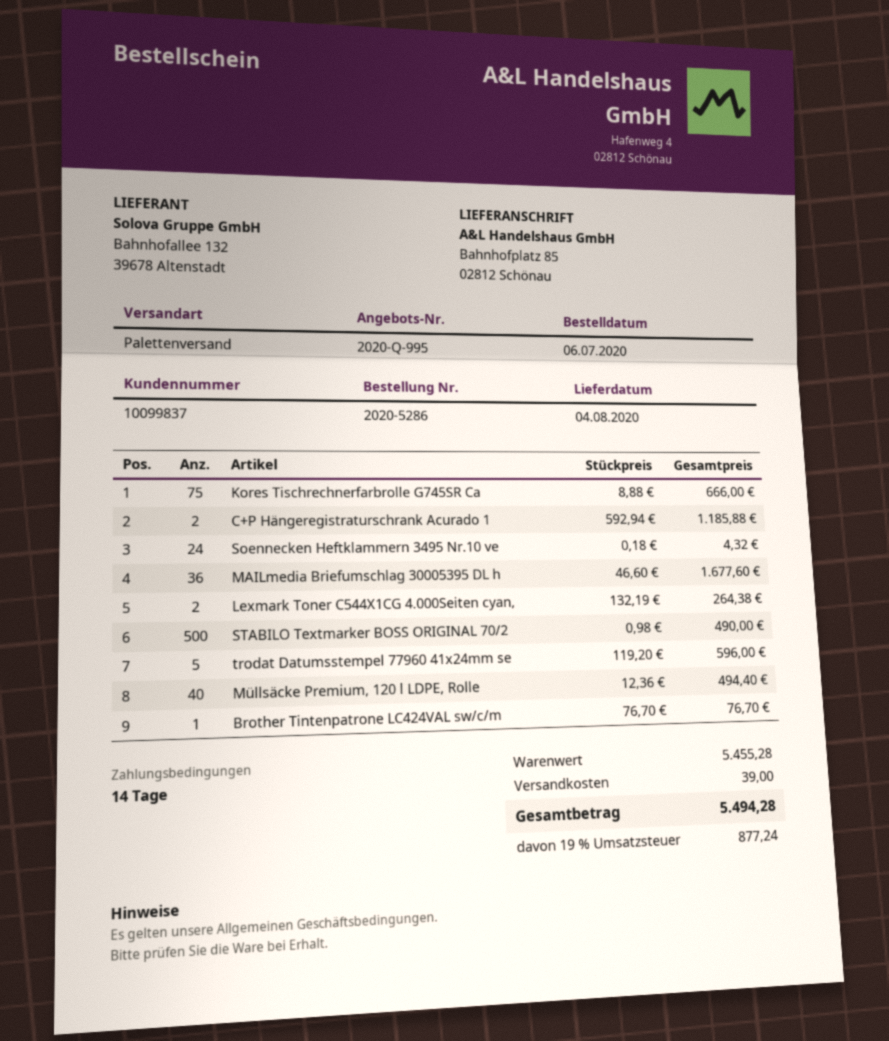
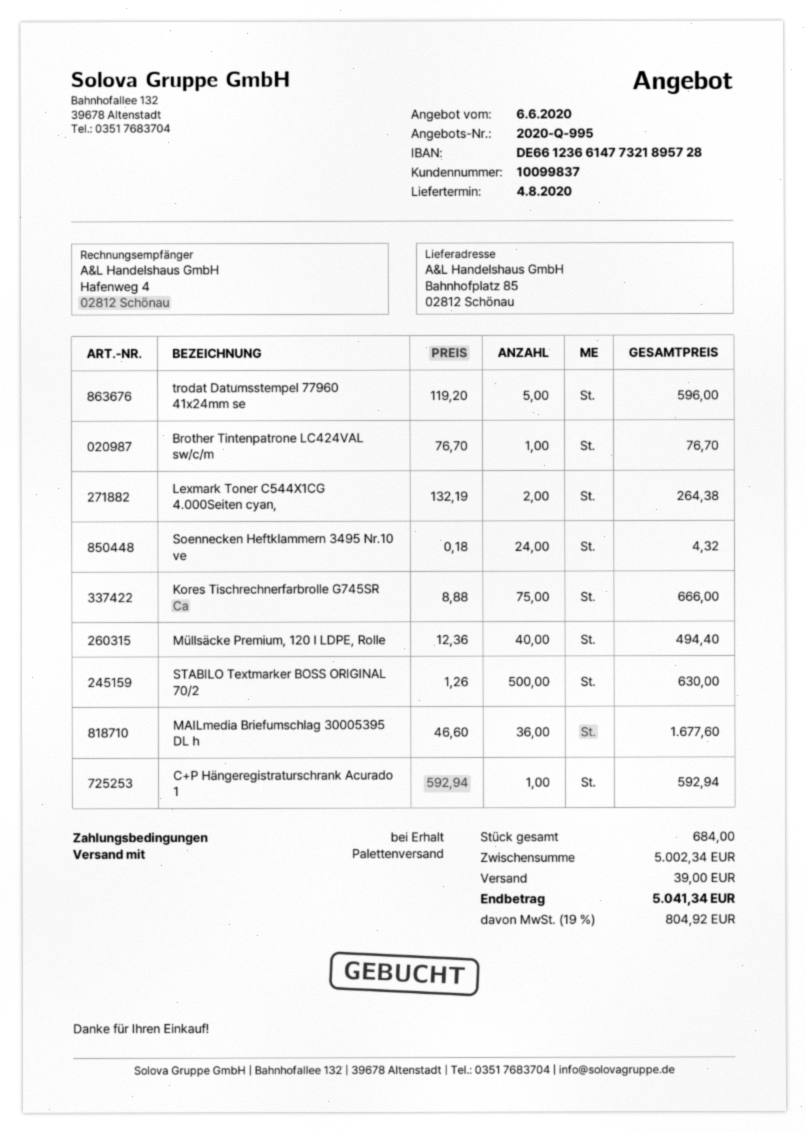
payment terms: 14 days -> on receipt
C+P Hängeregistraturschrank Acurado 1: 2 x 592.94 = 1185.88 -> 1 x 592.94 = 592.94
STABILO Textmarker BOSS ORIGINAL 70/2: 500 x 0.98 = 490.00 -> 500 x 1.26 = 630.00
subtotal: 5455.28 -> 5002.34
tax: 19% = 877.24 -> 19% = 804.92
total: 5494.28 -> 5041.34

